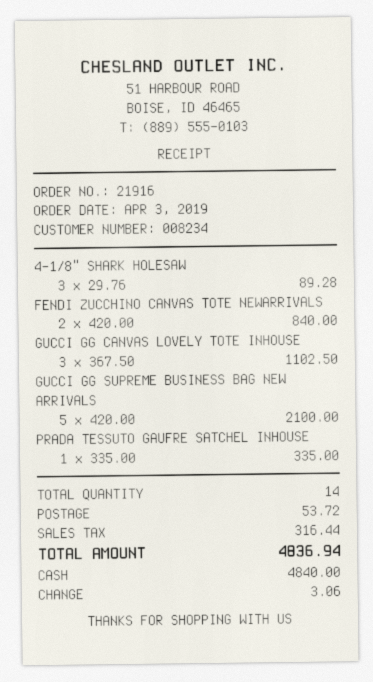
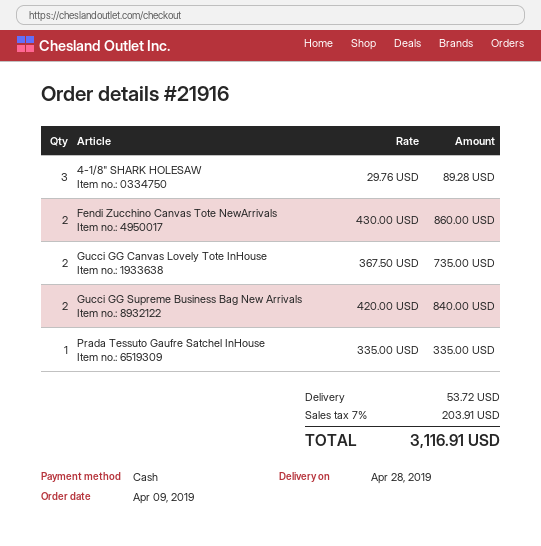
order date: 2019-04-03 -> 2019-04-09
FENDI ZUCCHINO CANVAS TOTE NEWARRIVALS: 2 x 420.00 = 840.00 -> 2 x 430.00 = 860.00
GUCCI GG CANVAS LOVELY TOTE INHOUSE: 3 x 367.50 = 1102.50 -> 2 x 367.50 = 735.00
GUCCI GG SUPREME BUSINESS BAG NEW ARRIVALS: 5 x 420.00 = 2100.00 -> 2 x 420.00 = 840.00
tax: 316.44 -> 203.91
total: 4836.94 -> 3116.91

